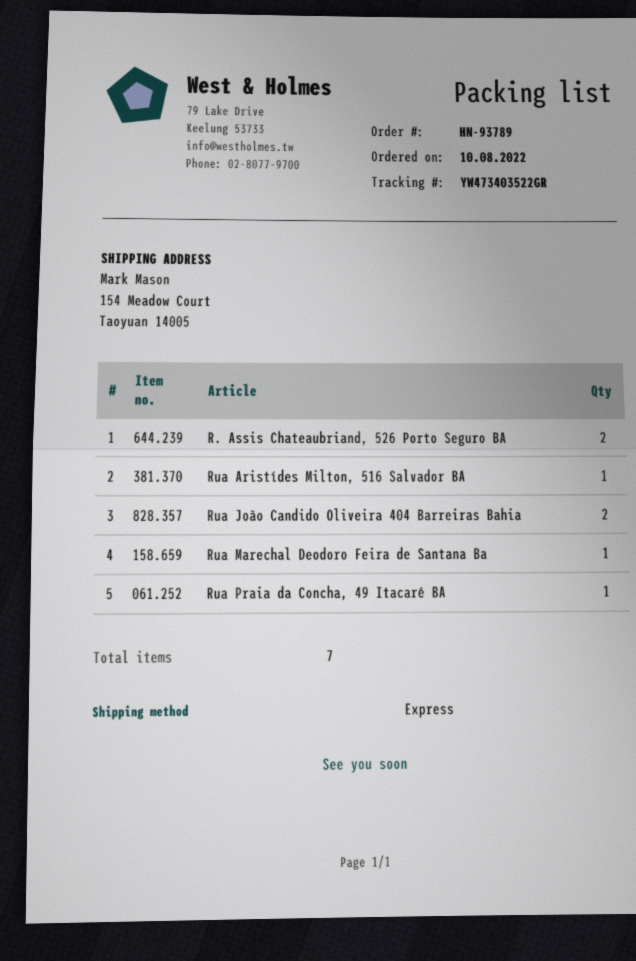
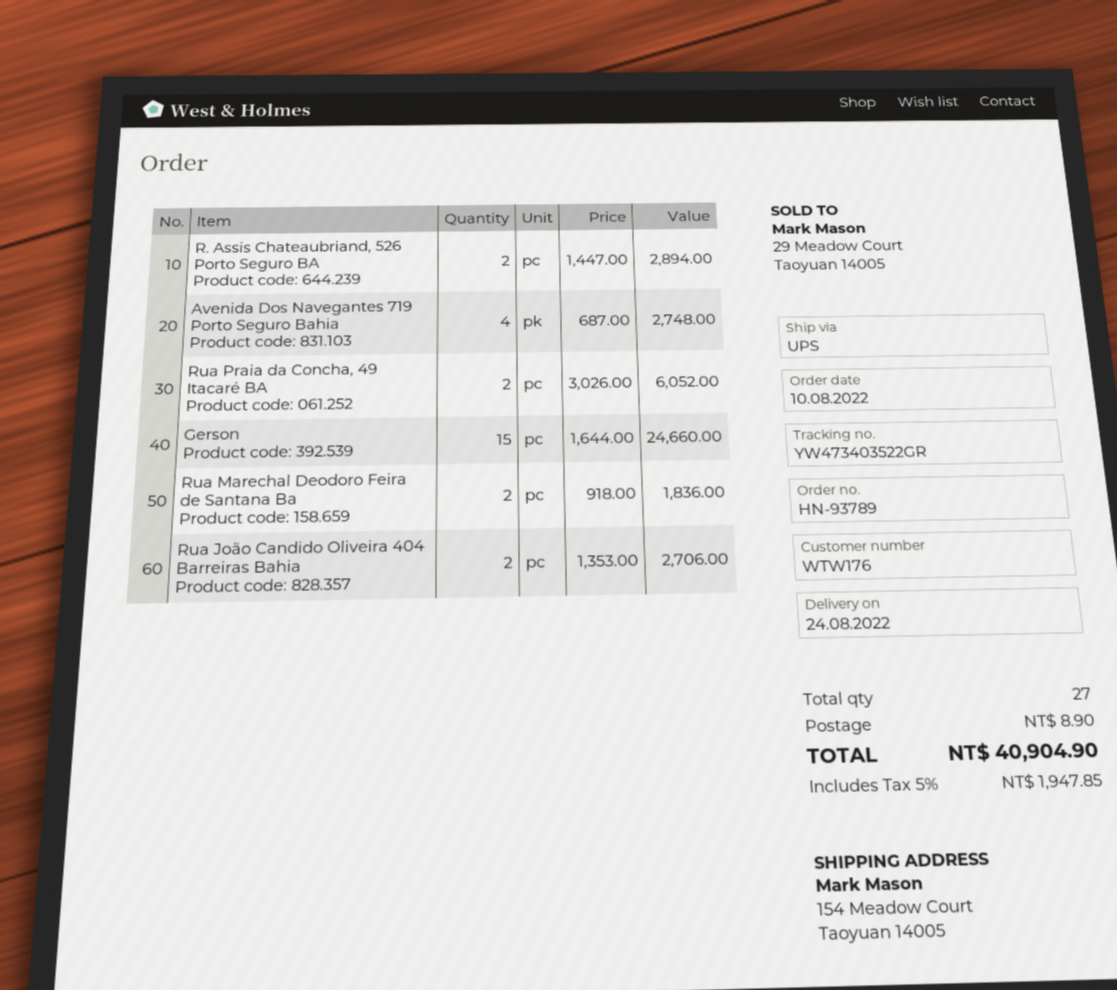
shipping method: express -> UPS
Rua Aristídes Milton, 516 Salvador BA: 1 -> none
Rua Marechal Deodoro Feira de Santana Ba: 1 -> 2
Rua Praia da Concha, 49 Itacaré BA: 1 -> 2
Avenida Dos Navegantes 719 Porto Seguro Bahia: none -> 4
Gerson: none -> 15
total quantity: 7 -> 27

